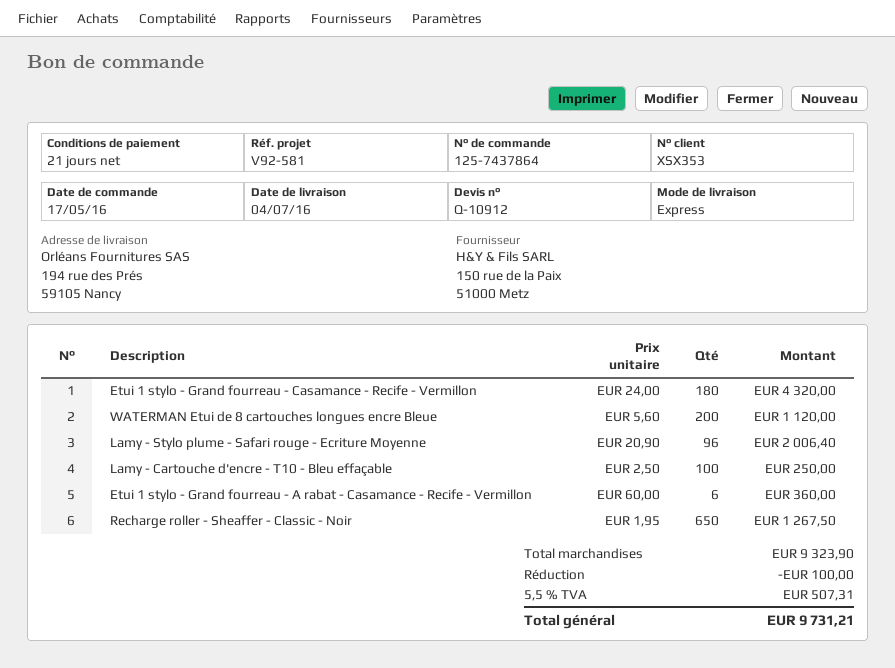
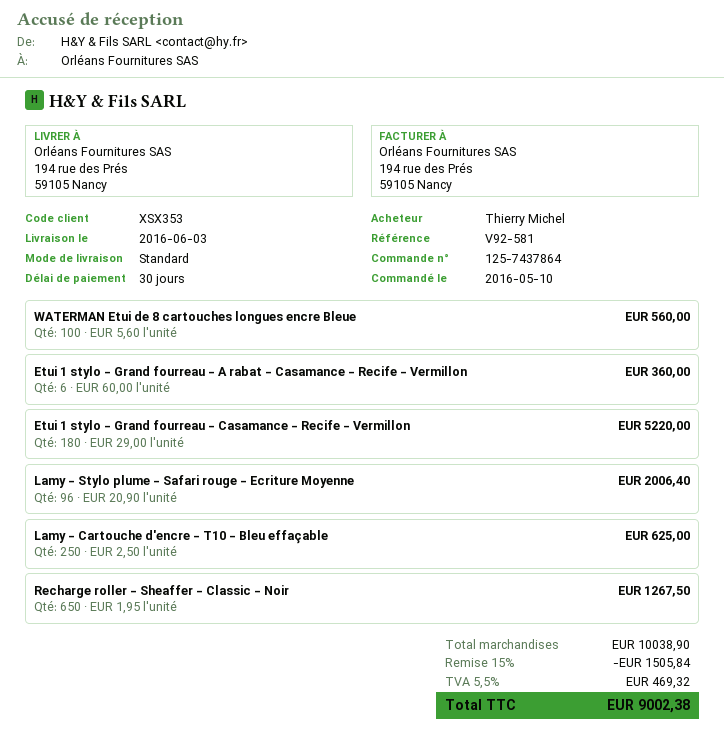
order date: 2016-05-17 -> 2016-05-10
delivery date: 2016-07-04 -> 2016-06-03
payment terms: 21 days -> 30 days
shipping method: express -> standard
Etui 1 stylo - Grand fourreau - Casamance - Recife - Vermillon: 180 x 24.00 = 4320.00 -> 180 x 29.00 = 5220.00
WATERMAN Etui de 8 cartouches longues encre Bleue: 200 x 5.60 = 1120.00 -> 100 x 5.60 = 560.00
Lamy - Cartouche d'encre - T10 - Bleu effaçable: 100 x 2.50 = 250.00 -> 250 x 2.50 = 625.00
subtotal: 9323.90 -> 10038.90
discount: 100.00 -> 1505.84
tax: 5.5% = 507.31 -> 5.5% = 469.32
total: 9731.21 -> 9002.38

